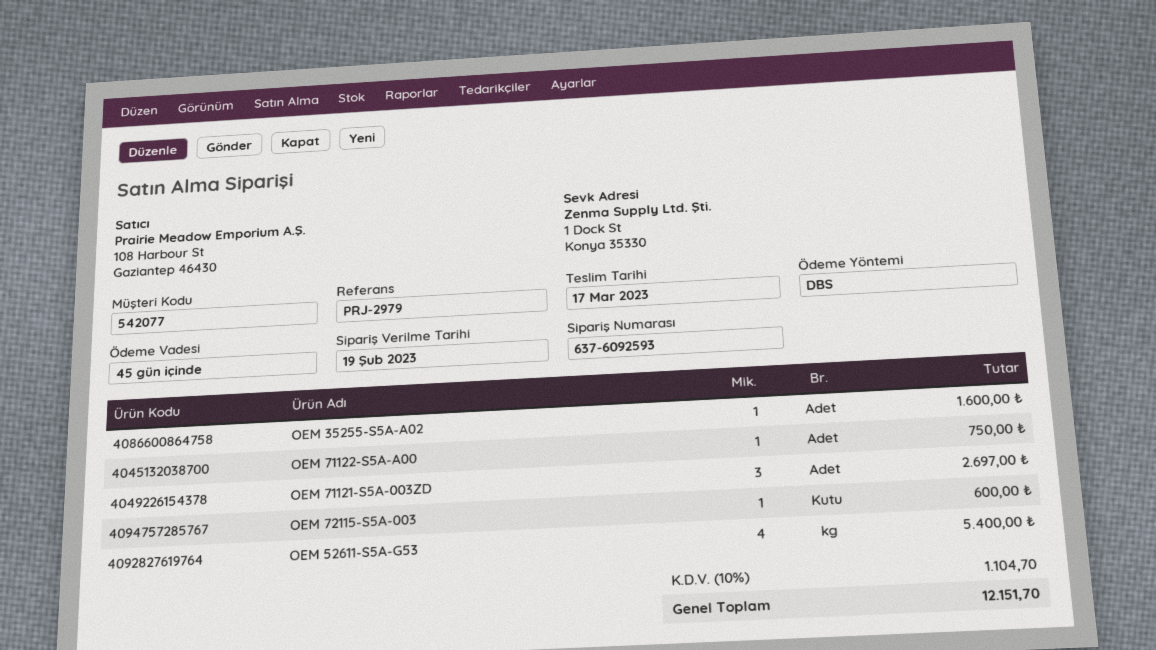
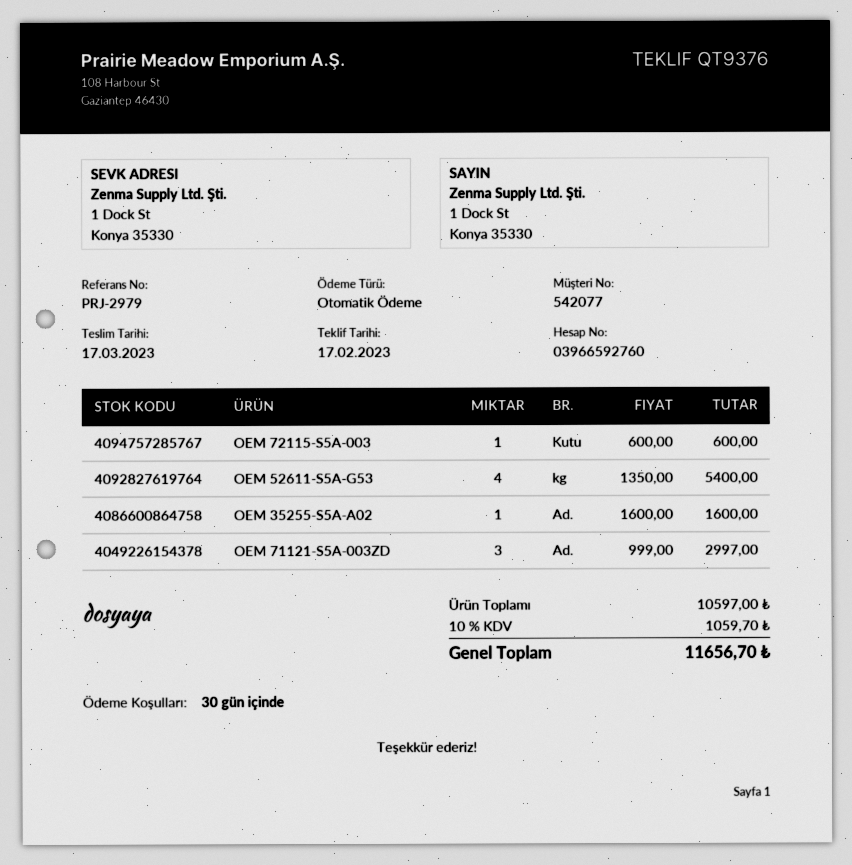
payment terms: 45 days -> 30 days
OEM 71122-S5A-A00: 1 for 750.00 -> none
OEM 71121-S5A-003ZD: 3 for 2697.00 -> 3 for 2997.00
tax: 10% = 1104.70 -> 10% = 1059.70
total: 12151.70 -> 11656.70

